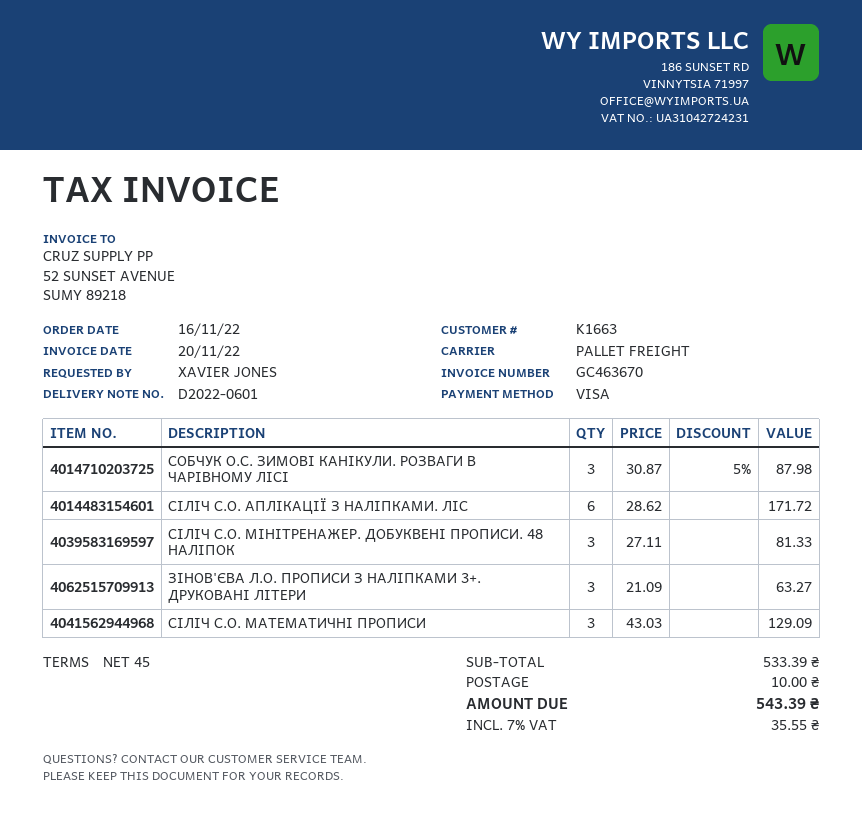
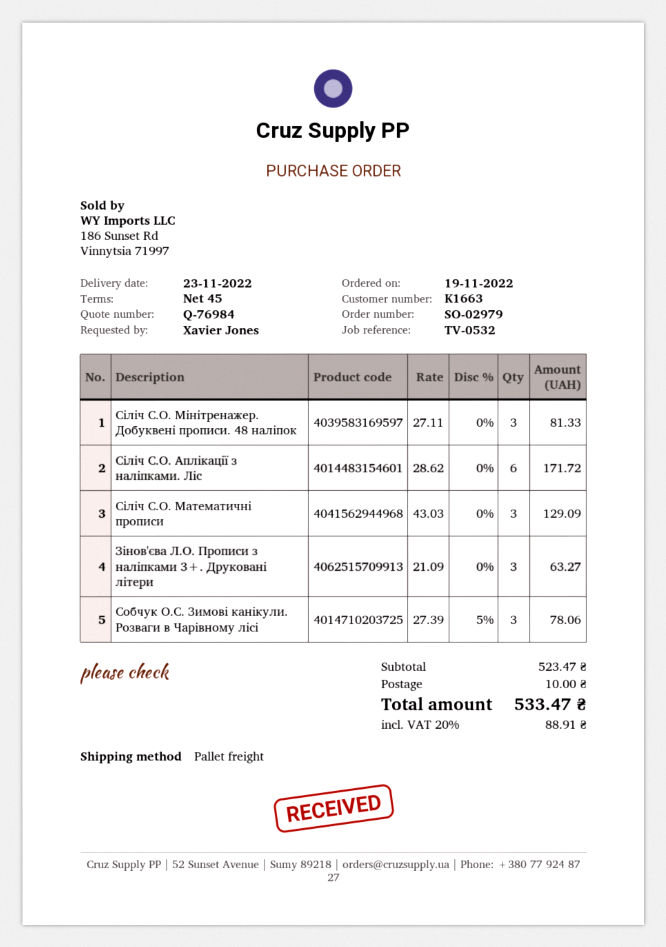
order date: 2022-11-16 -> 2022-11-19
СОБЧУК О.С. ЗИМОВІ КАНІКУЛИ. РОЗВАГИ В ЧАРІВНОМУ ЛІСІ: 3 x 30.87 - 5% = 87.98 -> 3 x 27.39 - 5% = 78.06
subtotal: 533.39 -> 523.47
tax: 7% = 35.55 -> 20% = 88.91
total: 543.39 -> 533.47

